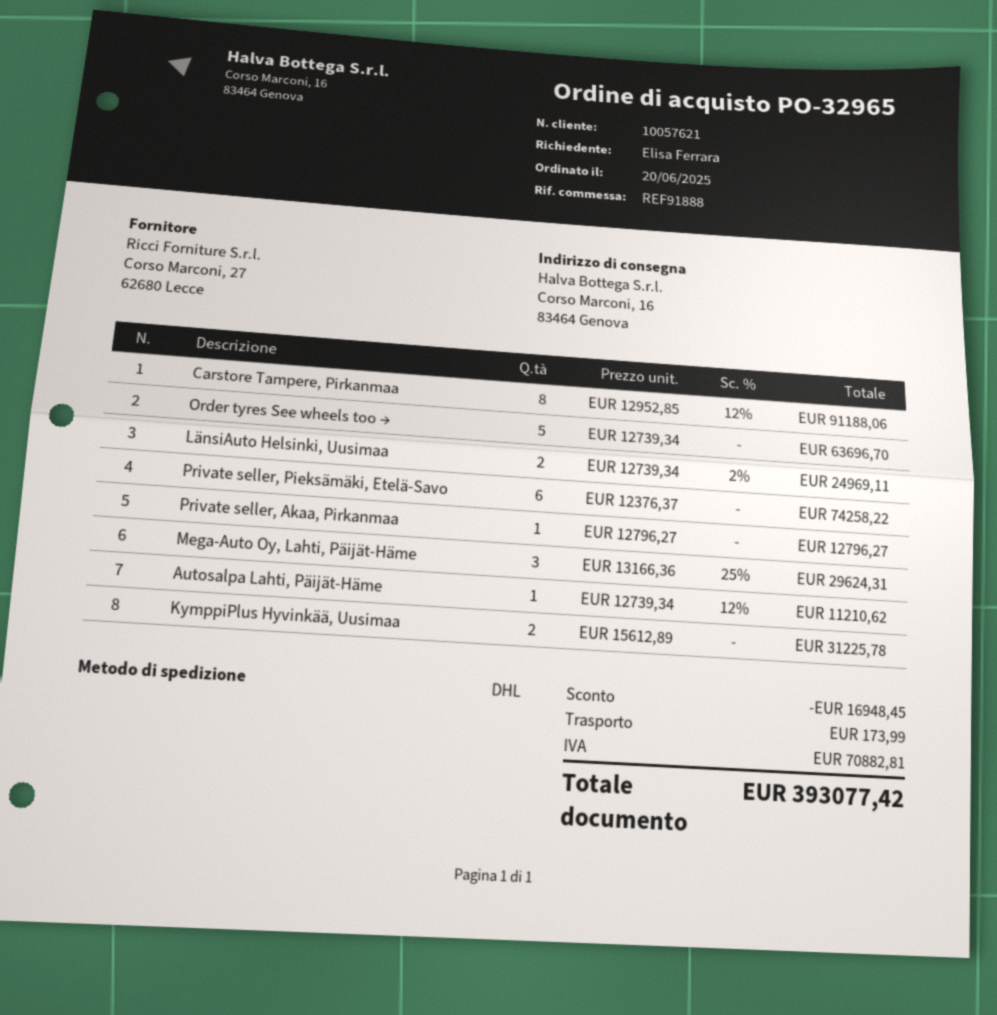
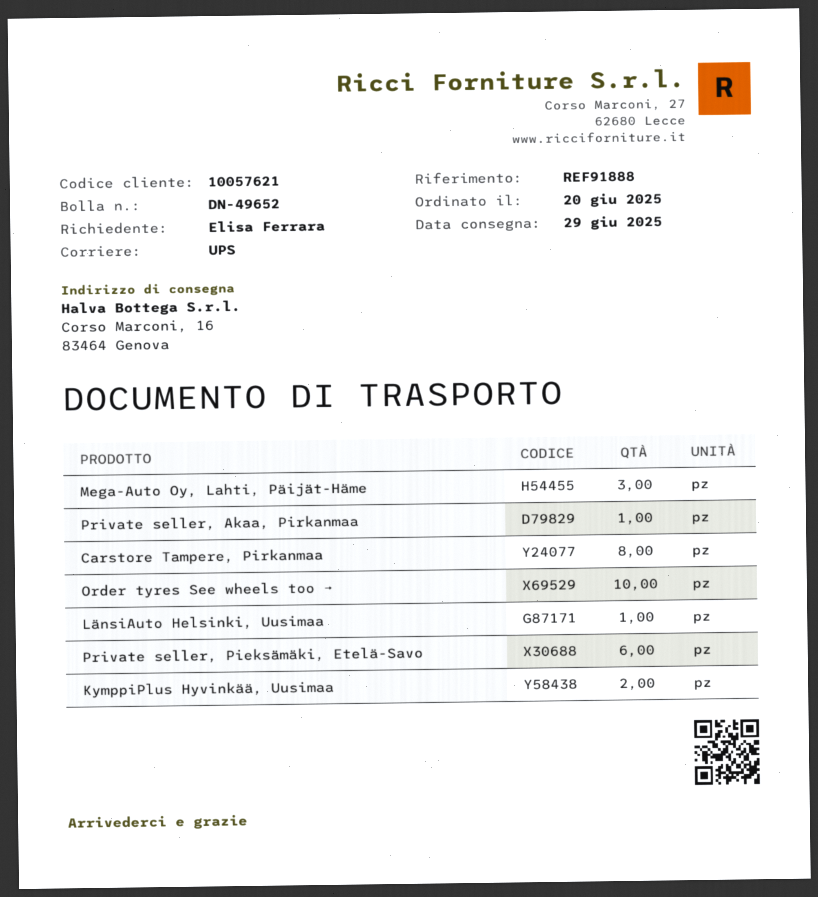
shipping method: DHL -> UPS
Order tyres See wheels too →: 5 -> 10
LänsiAuto Helsinki, Uusimaa: 2 -> 1
Autosalpa Lahti, Päijät-Häme: 1 -> none

